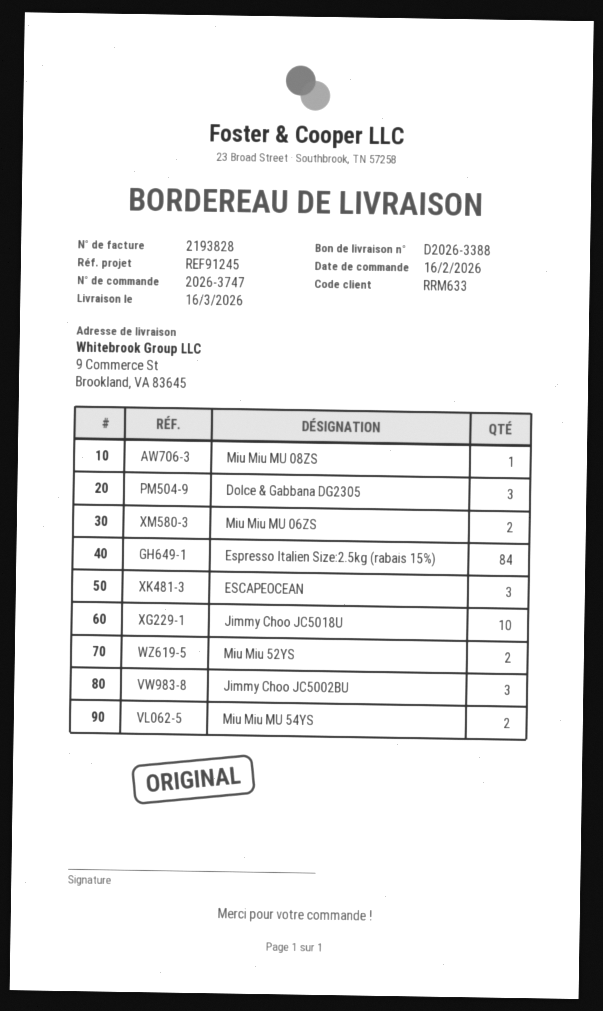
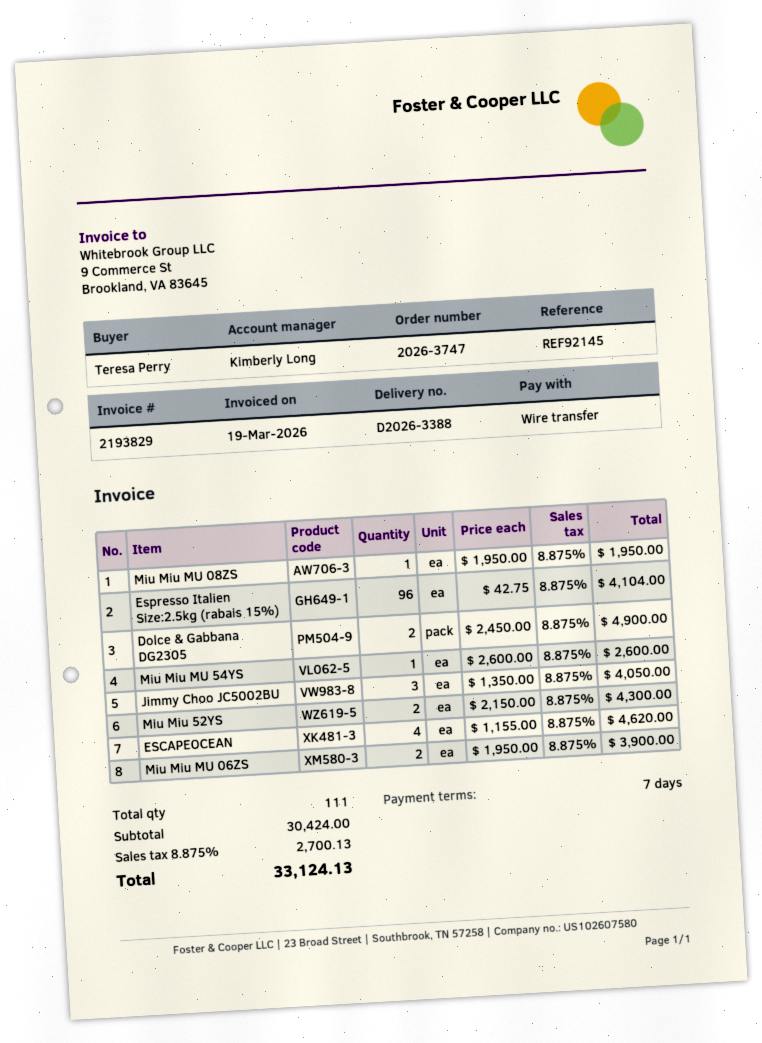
invoice number: 2193828 -> 2193829
reference: REF91245 -> REF92145
Dolce & Gabbana DG2305: 3 -> 2
Espresso Italien Size:2.5kg (rabais 15%): 84 -> 96
ESCAPEOCEAN: 3 -> 4
Jimmy Choo JC5018U: 10 -> none
Miu Miu MU 54YS: 2 -> 1

